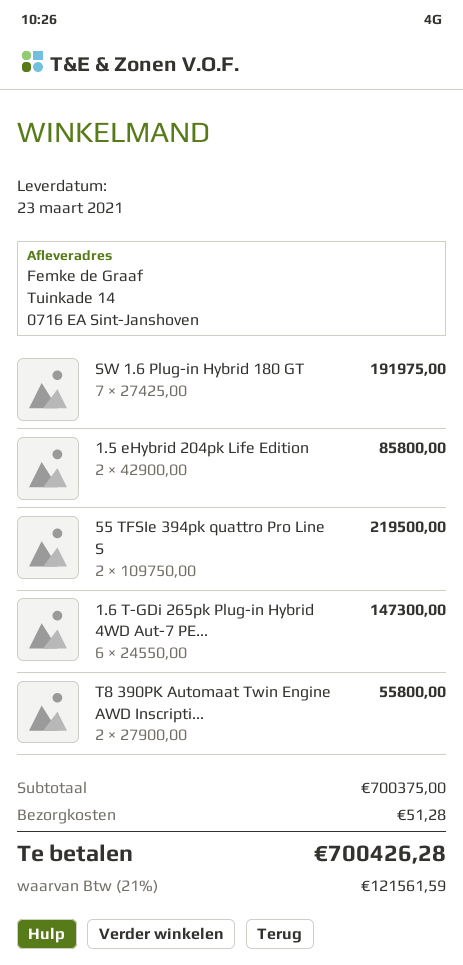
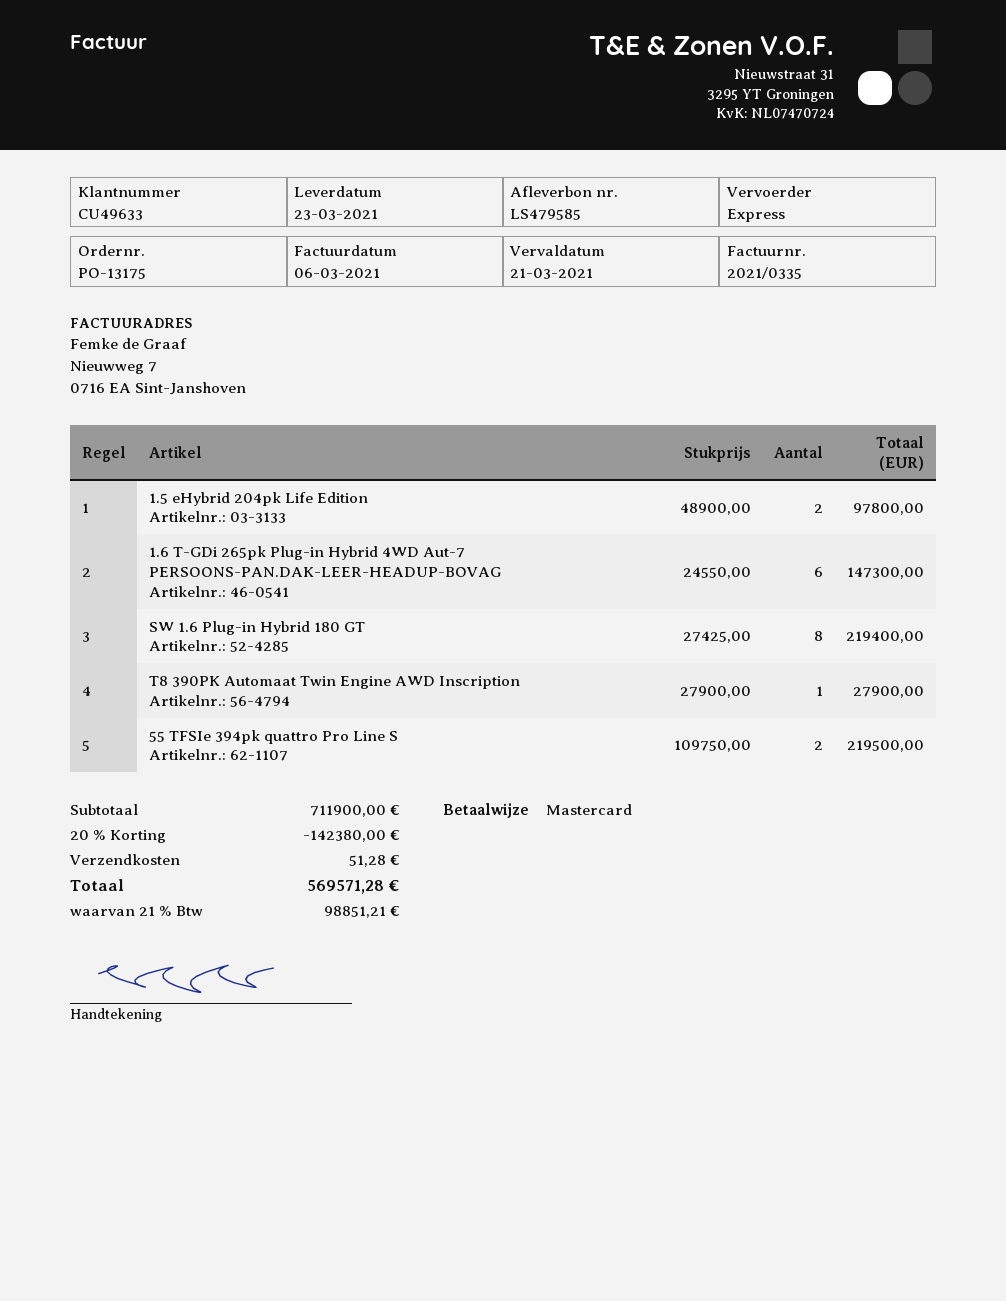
SW 1.6 Plug-in Hybrid 180 GT: 7 x 27425.00 = 191975.00 -> 8 x 27425.00 = 219400.00
1.5 eHybrid 204pk Life Edition: 2 x 42900.00 = 85800.00 -> 2 x 48900.00 = 97800.00
T8 390PK Automaat Twin Engine AWD Inscripti...: 2 x 27900.00 = 55800.00 -> 1 x 27900.00 = 27900.00
subtotal: 700375.00 -> 711900.00
discount: none -> 20% = 142380.00
tax: 21% = 121561.59 -> 21% = 98851.21
total: 700426.28 -> 569571.28

